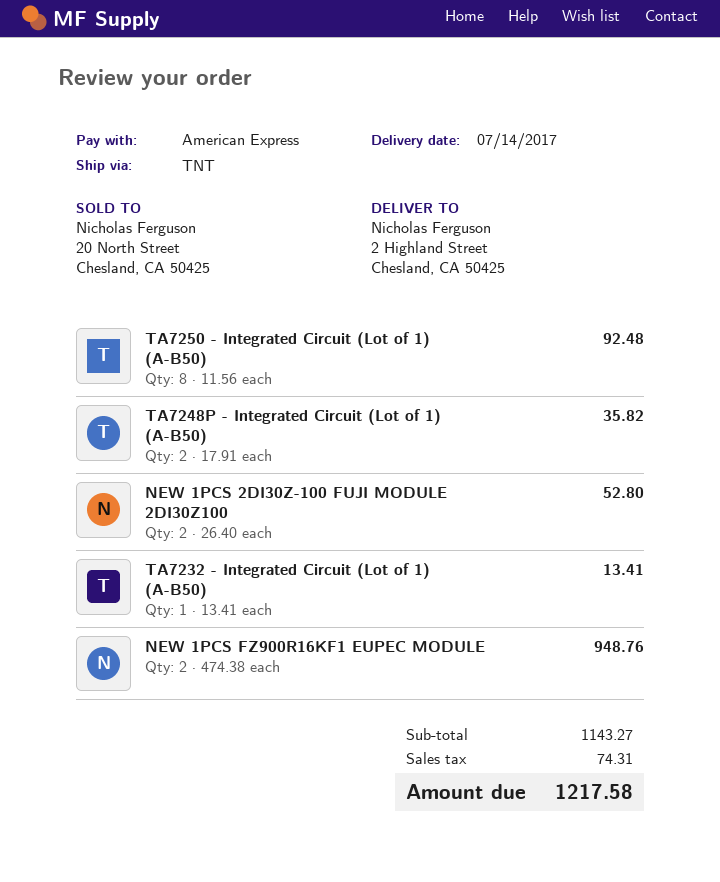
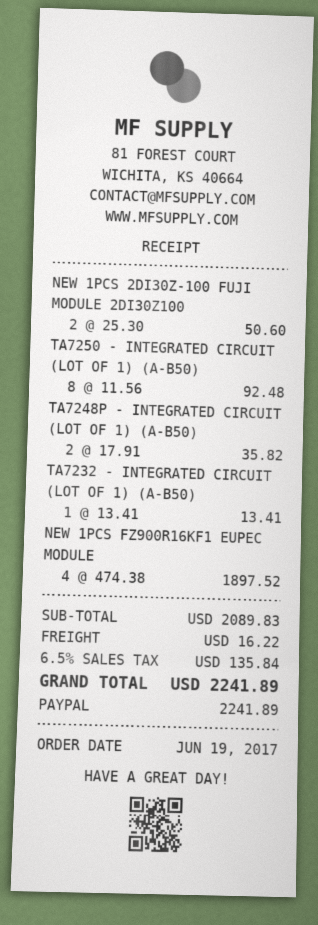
payment method: American Express -> PayPal
NEW 1PCS 2DI30Z-100 FUJI MODULE 2DI30Z100: 2 x 26.40 = 52.80 -> 2 x 25.30 = 50.60
NEW 1PCS FZ900R16KF1 EUPEC MODULE: 2 x 474.38 = 948.76 -> 4 x 474.38 = 1897.52
subtotal: 1143.27 -> 2089.83
shipping: none -> 16.22
tax: 74.31 -> 135.84
total: 1217.58 -> 2241.89

